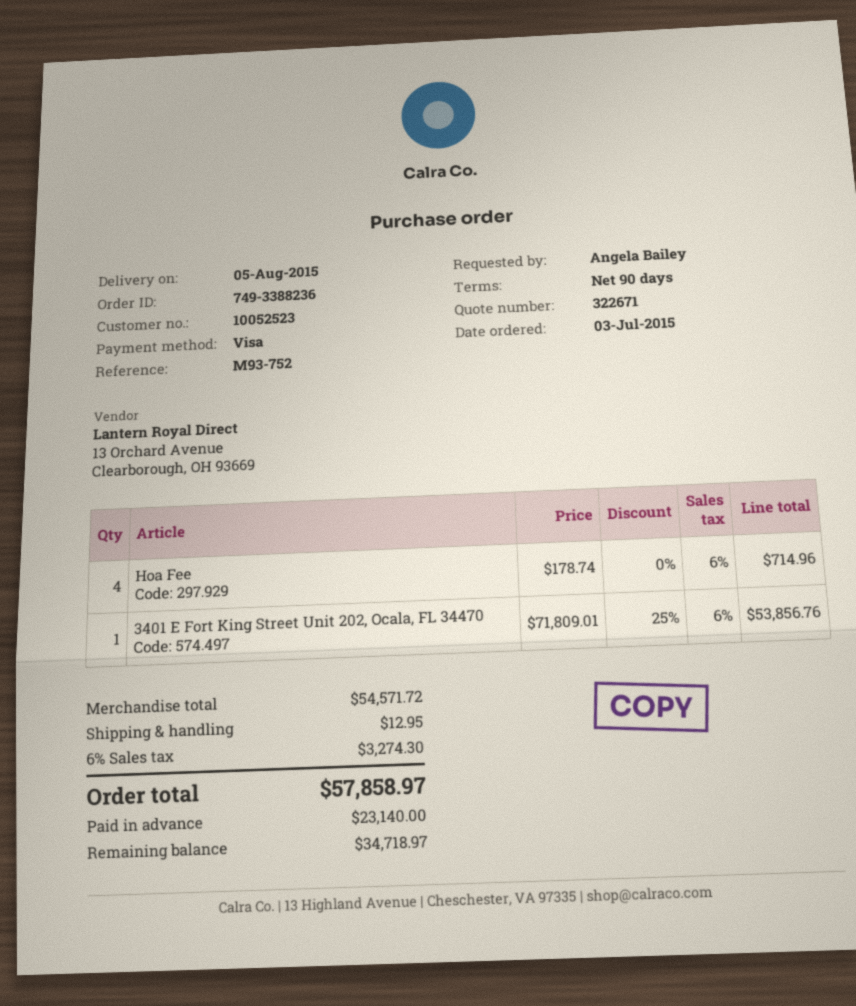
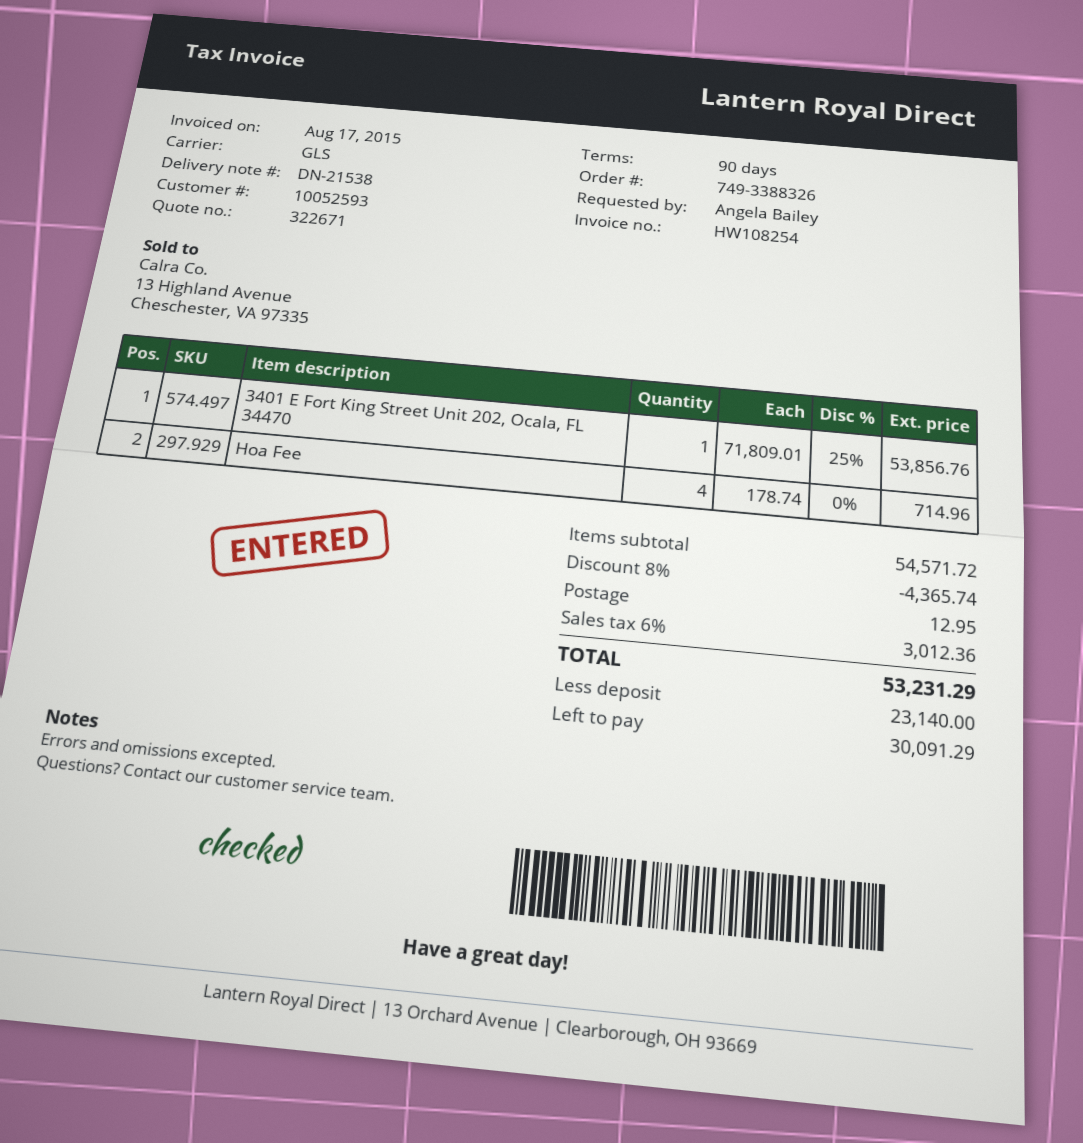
order number: 749-3388236 -> 749-3388326
customer number: 10052523 -> 10052593
discount: none -> 8% = 4365.74
tax: 6% = 3274.30 -> 6% = 3012.36
total: 57858.97 -> 53231.29
balance: 34718.97 -> 30091.29

